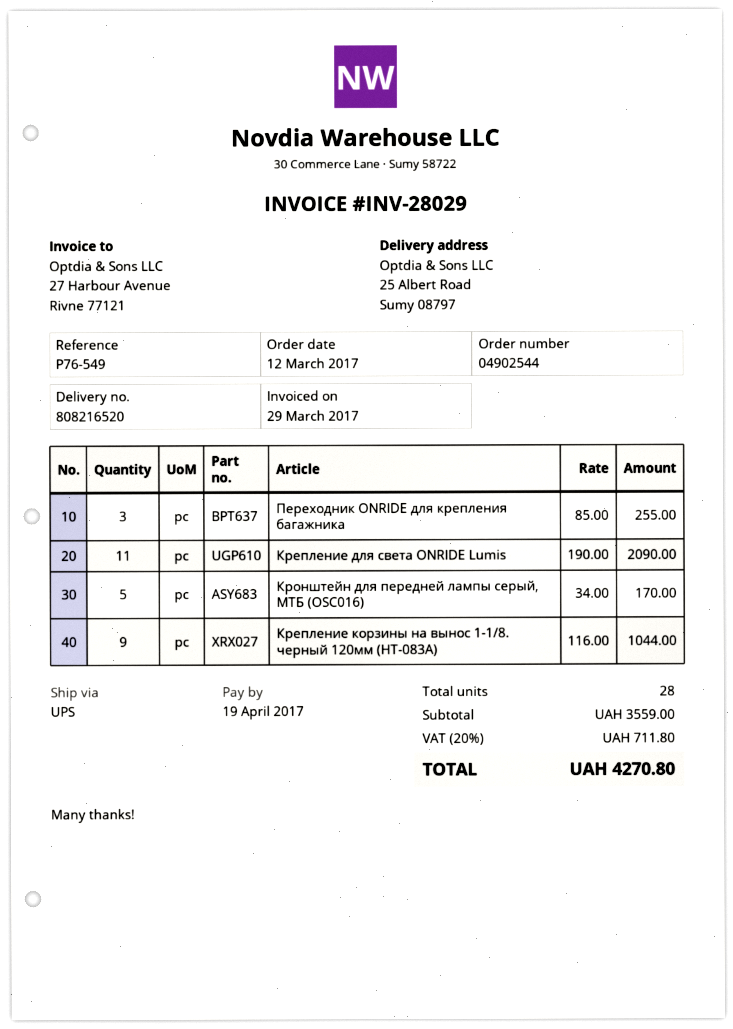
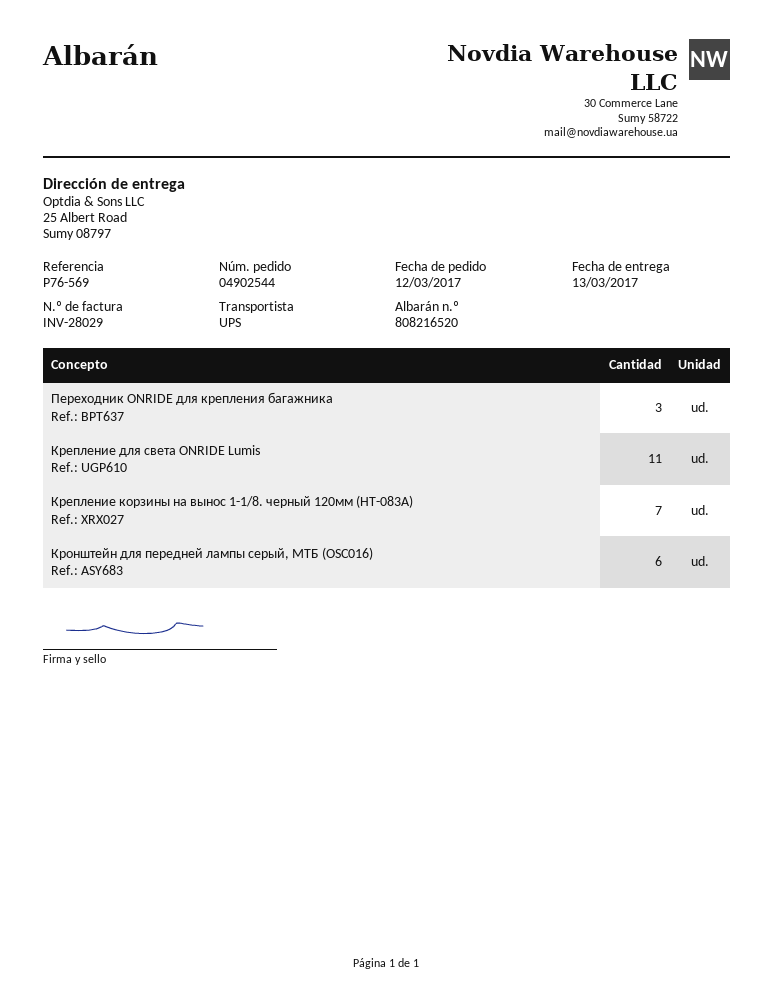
reference: P76-549 -> P76-569
Кронштейн для передней лампы серый, МТБ (OSC016): 5 -> 6
Крепление корзины на вынос 1-1/8. черный 120мм (HT-083A): 9 -> 7

